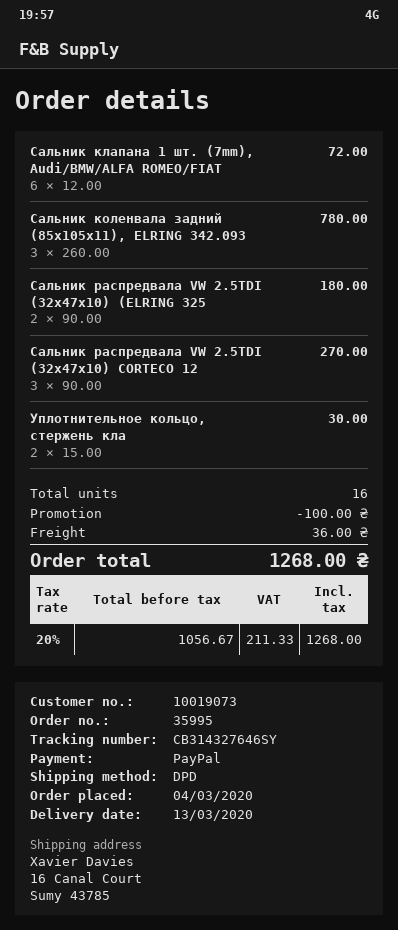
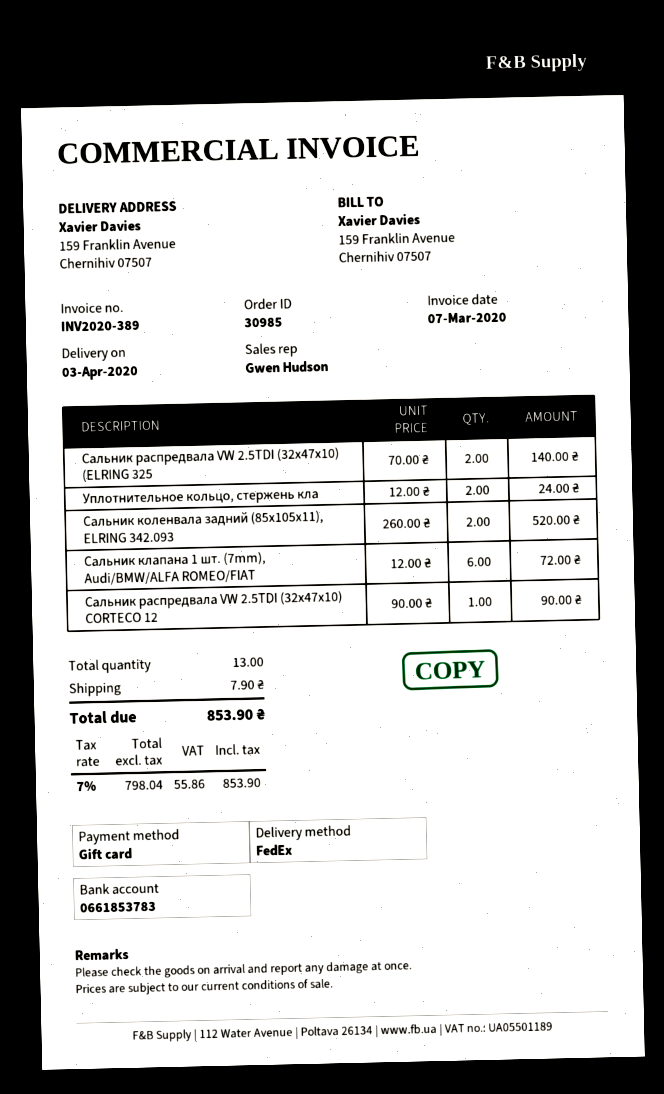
order number: 35995 -> 30985
delivery date: 2020-03-13 -> 2020-04-03
payment method: PayPal -> gift card
shipping method: DPD -> FedEx
ship to: 16 Canal Court, Sumy 43785 -> 159 Franklin Avenue, Chernihiv 07507
Сальник коленвала задний (85x105x11), ELRING 342.093: 3 x 260.00 = 780.00 -> 2 x 260.00 = 520.00
Сальник распредвала VW 2.5TDI (32x47x10) (ELRING 325: 2 x 90.00 = 180.00 -> 2 x 70.00 = 140.00
Сальник распредвала VW 2.5TDI (32x47x10) CORTECO 12: 3 x 90.00 = 270.00 -> 1 x 90.00 = 90.00
Уплотнительное кольцо, стержень кла: 2 x 15.00 = 30.00 -> 2 x 12.00 = 24.00
total quantity: 16 -> 13
discount: 100.00 -> none
shipping: 36.00 -> 7.90
net: 1056.67 -> 798.04
tax: 20% = 211.33 -> 7% = 55.86
total: 1268.00 -> 853.90

